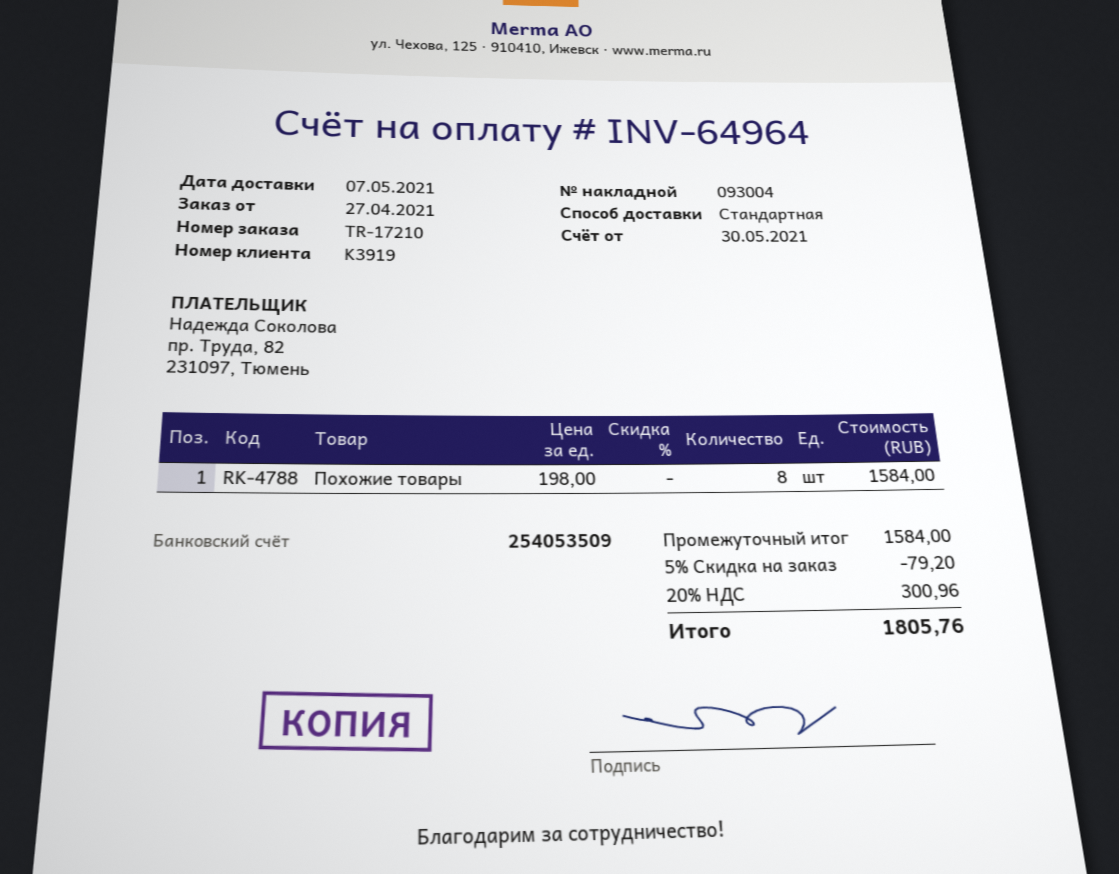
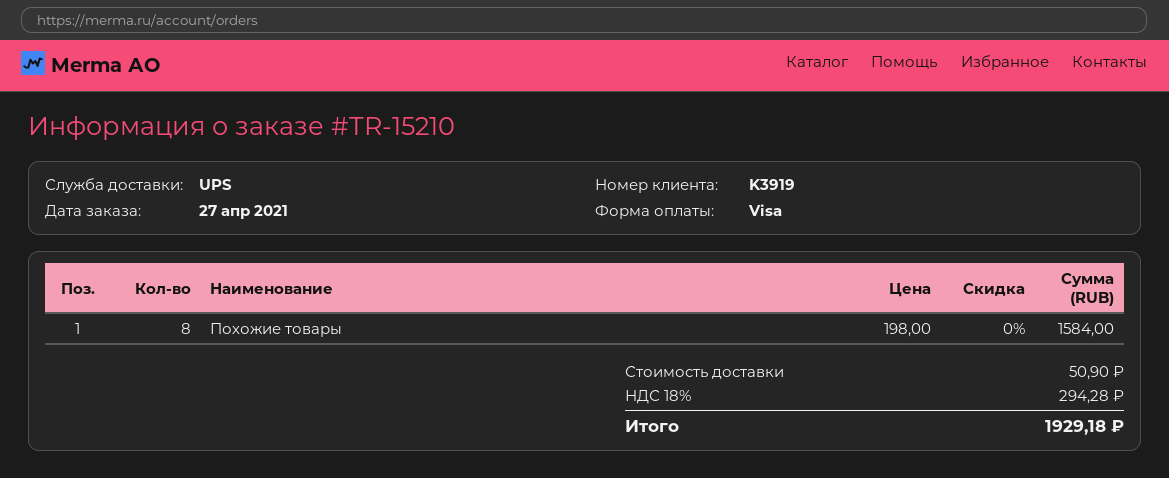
order number: TR-17210 -> TR-15210
shipping method: standard -> UPS
discount: 5% = 79.20 -> none
shipping: none -> 50.90
tax: 20% = 300.96 -> 18% = 294.28
total: 1805.76 -> 1929.18

